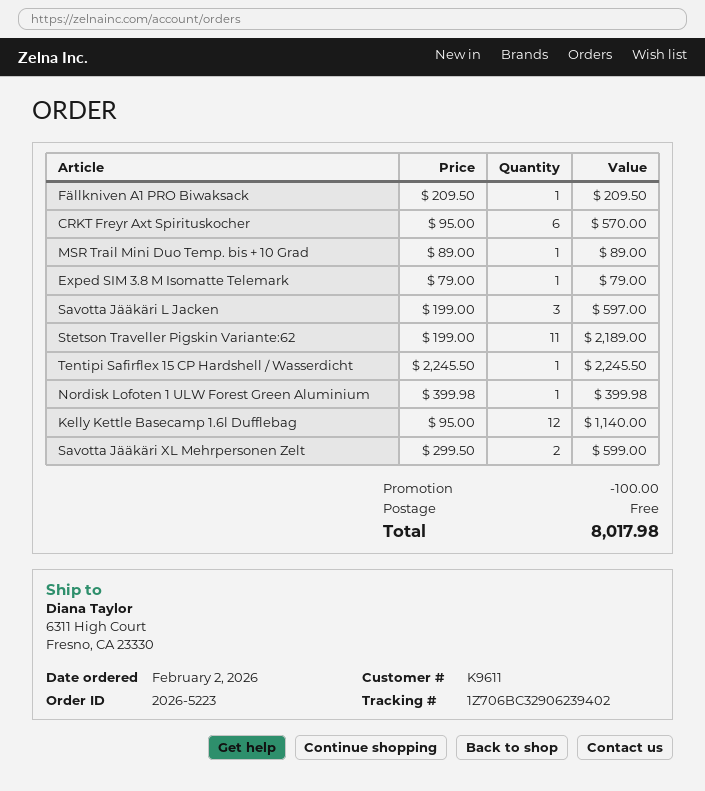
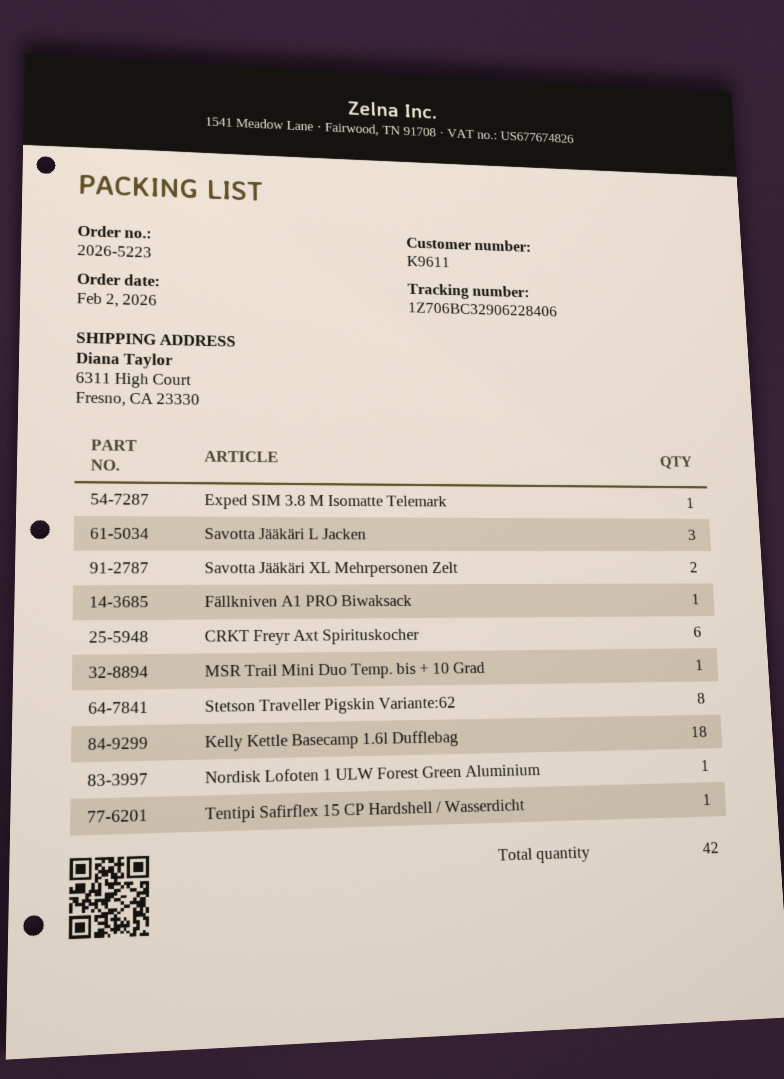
tracking number: 1Z706BC32906239402 -> 1Z706BC32906228406
Stetson Traveller Pigskin Variante:62: 11 -> 8
Kelly Kettle Basecamp 1.6l Dufflebag: 12 -> 18

